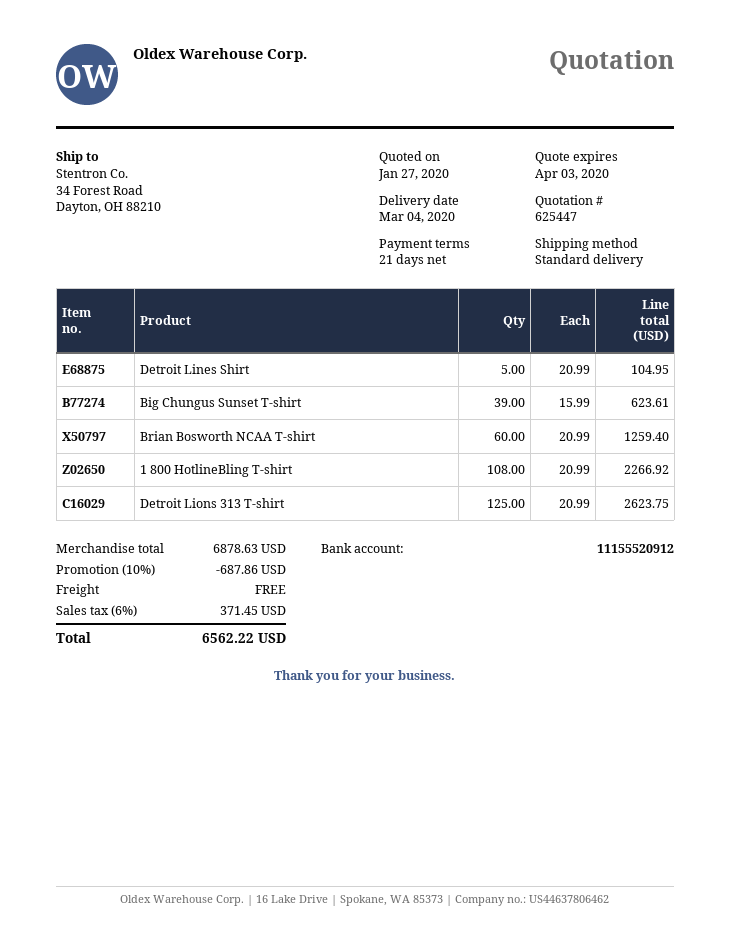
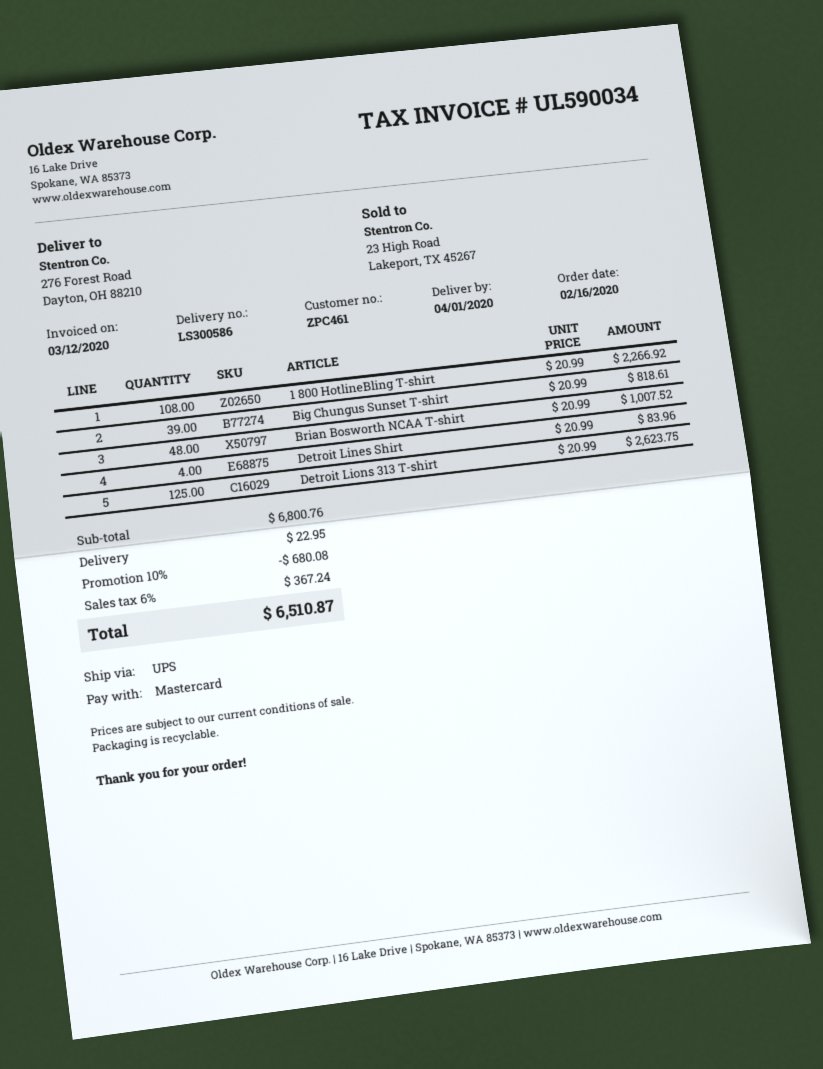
delivery date: 2020-03-04 -> 2020-04-01
shipping method: standard -> UPS
ship to: 34 Forest Road, Dayton, OH 88210 -> 276 Forest Road, Dayton, OH 88210
Detroit Lines Shirt: 5 x 20.99 = 104.95 -> 4 x 20.99 = 83.96
Big Chungus Sunset T-shirt: 39 x 15.99 = 623.61 -> 39 x 20.99 = 818.61
Brian Bosworth NCAA T-shirt: 60 x 20.99 = 1259.40 -> 48 x 20.99 = 1007.52
subtotal: 6878.63 -> 6800.76
discount: 10% = 687.86 -> 10% = 680.08
shipping: 0.00 -> 22.95
tax: 6% = 371.45 -> 6% = 367.24
total: 6562.22 -> 6510.87

